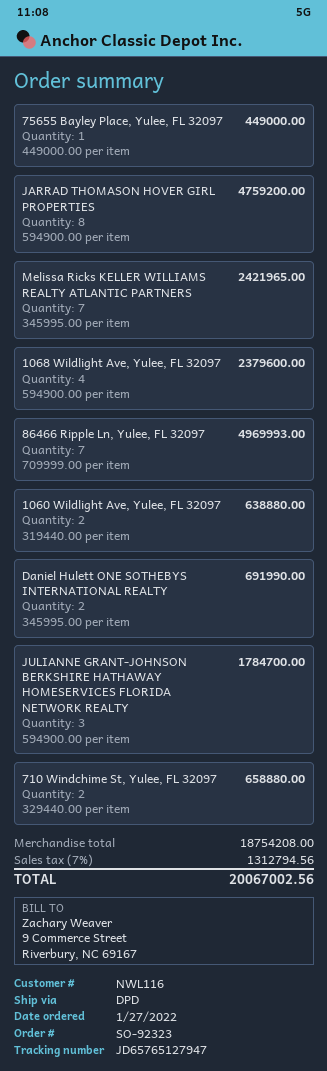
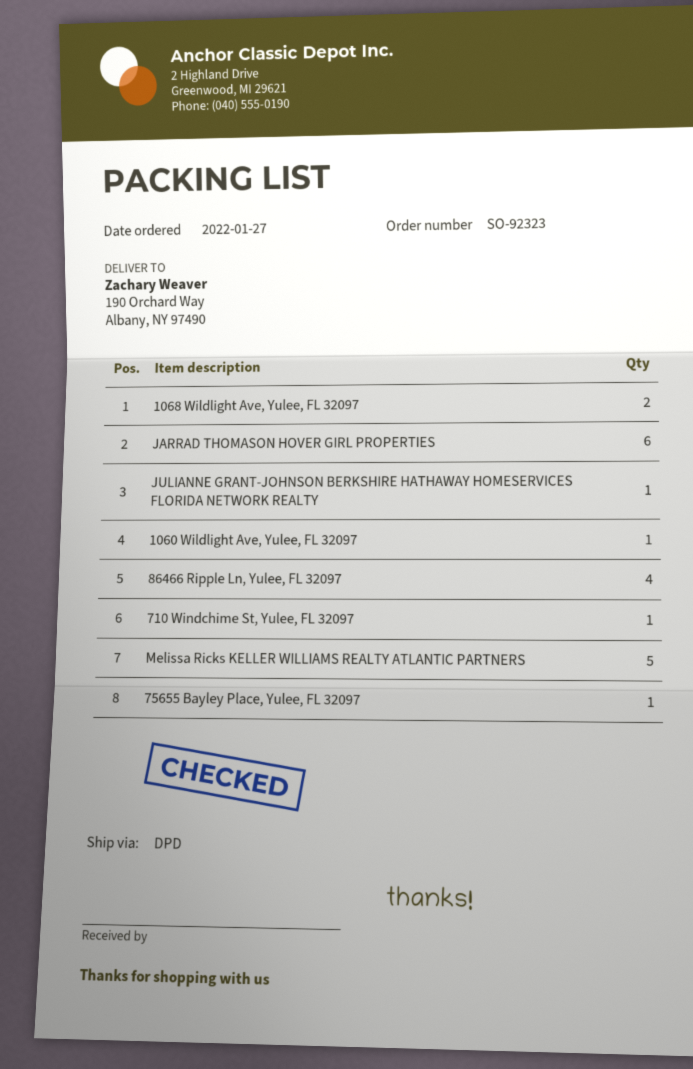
JARRAD THOMASON HOVER GIRL PROPERTIES: 8 -> 6
Melissa Ricks KELLER WILLIAMS REALTY ATLANTIC PARTNERS: 7 -> 5
1068 Wildlight Ave, Yulee, FL 32097: 4 -> 2
86466 Ripple Ln, Yulee, FL 32097: 7 -> 4
1060 Wildlight Ave, Yulee, FL 32097: 2 -> 1
Daniel Hulett ONE SOTHEBYS INTERNATIONAL REALTY: 2 -> none
JULIANNE GRANT-JOHNSON BERKSHIRE HATHAWAY HOMESERVICES FLORIDA NETWORK REALTY: 3 -> 1
710 Windchime St, Yulee, FL 32097: 2 -> 1

